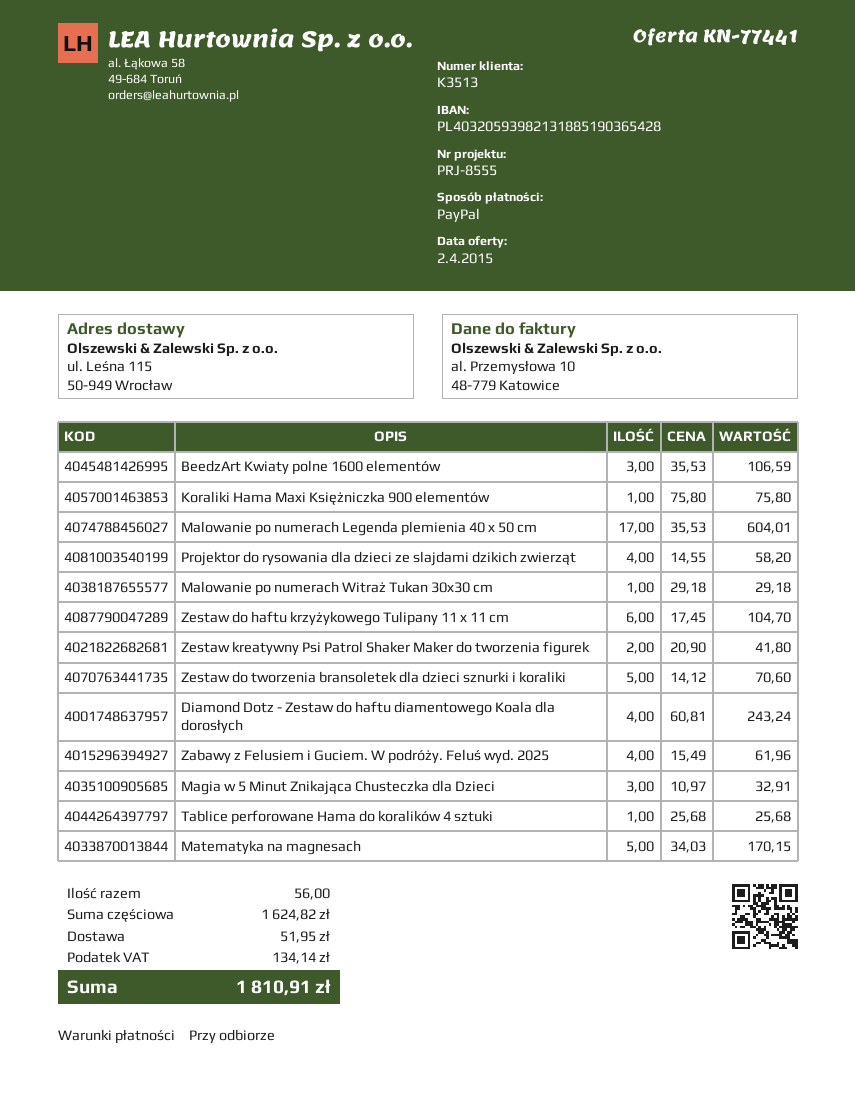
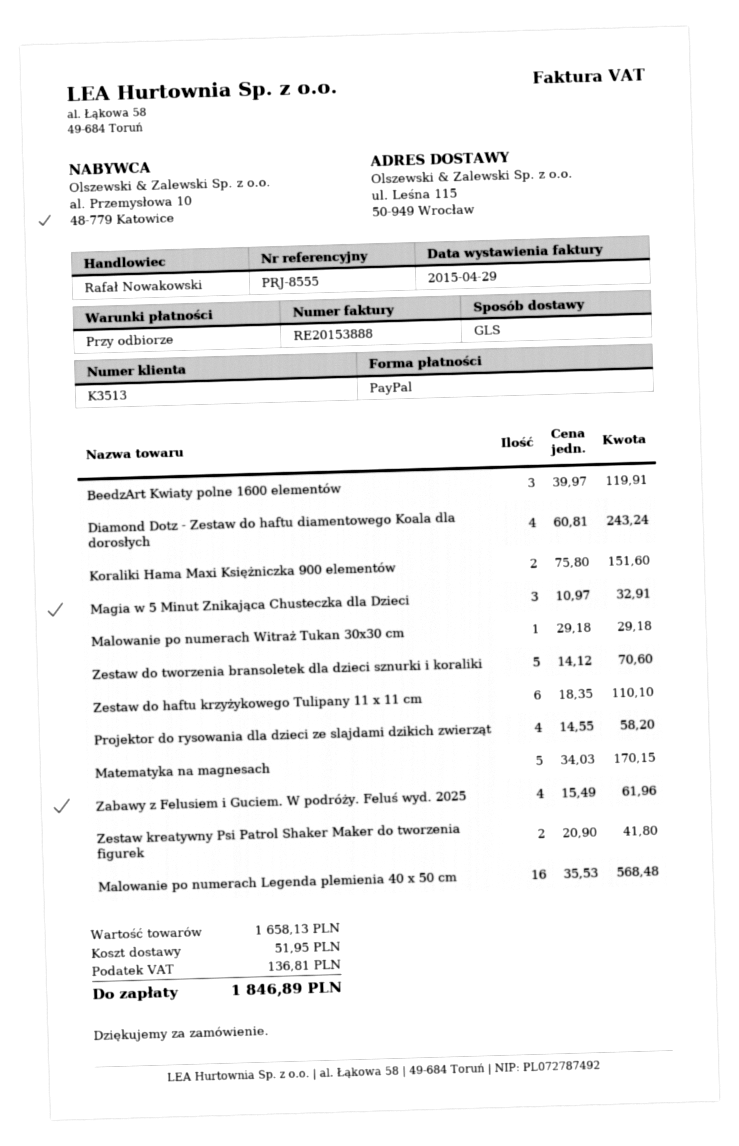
BeedzArt Kwiaty polne 1600 elementów: 3 x 35.53 = 106.59 -> 3 x 39.97 = 119.91
Koraliki Hama Maxi Księżniczka 900 elementów: 1 x 75.80 = 75.80 -> 2 x 75.80 = 151.60
Malowanie po numerach Legenda plemienia 40 x 50 cm: 17 x 35.53 = 604.01 -> 16 x 35.53 = 568.48
Zestaw do haftu krzyżykowego Tulipany 11 x 11 cm: 6 x 17.45 = 104.70 -> 6 x 18.35 = 110.10
Tablice perforowane Hama do koralików 4 sztuki: 1 x 25.68 = 25.68 -> none
subtotal: 1624.82 -> 1658.13
tax: 134.14 -> 136.81
total: 1810.91 -> 1846.89

